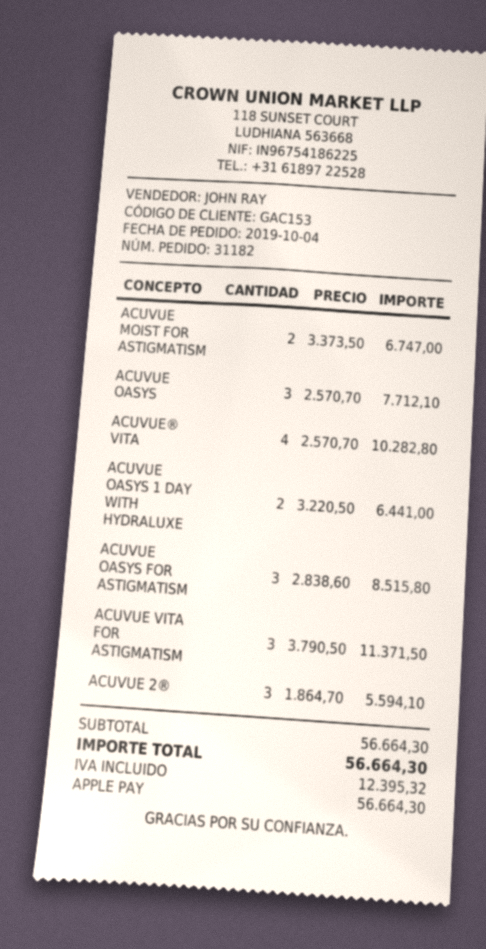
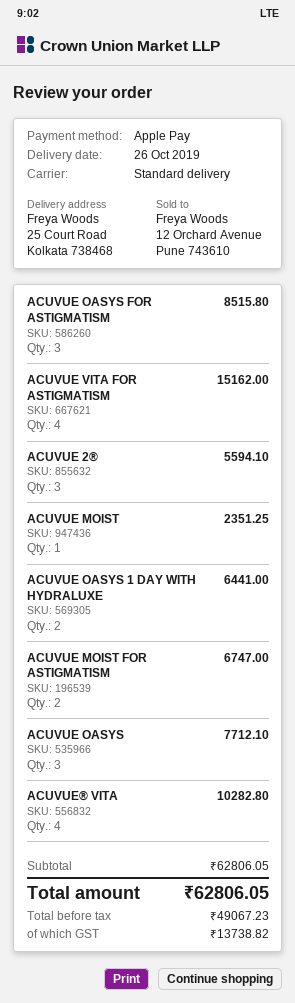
ACUVUE VITA FOR ASTIGMATISM: 3 for 11371.50 -> 4 for 15162.00
ACUVUE MOIST: none -> 1 for 2351.25
subtotal: 56664.30 -> 62806.05
tax: 12395.32 -> 13738.82
total: 56664.30 -> 62806.05

